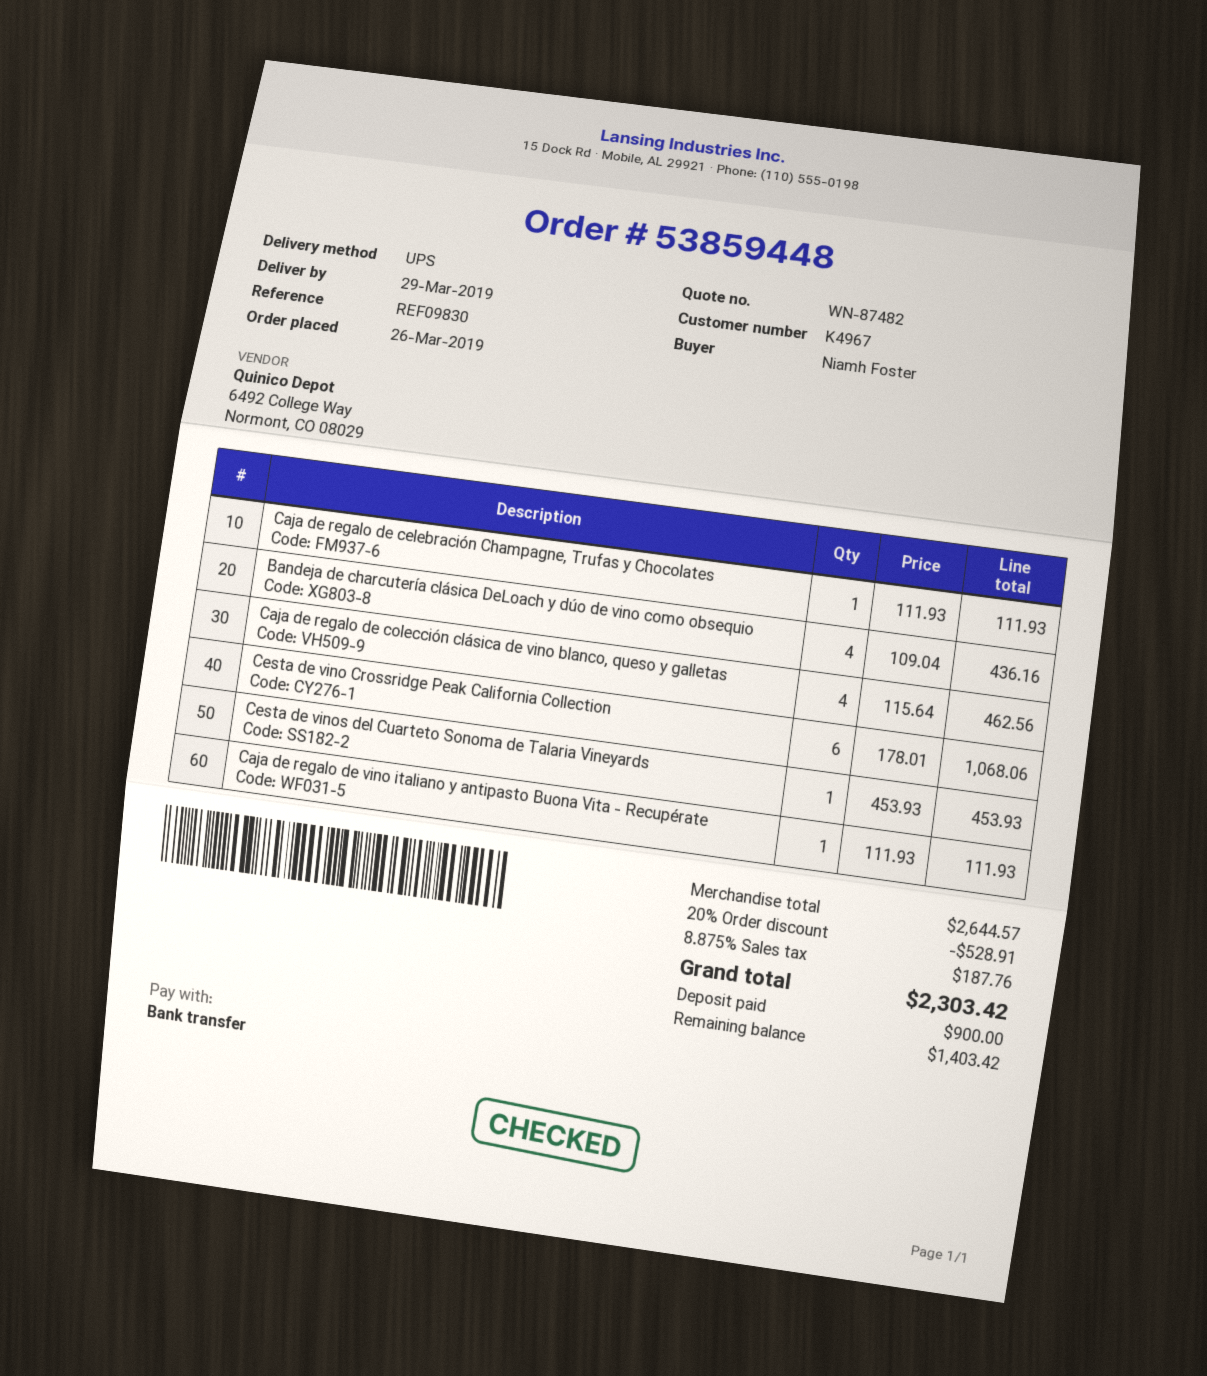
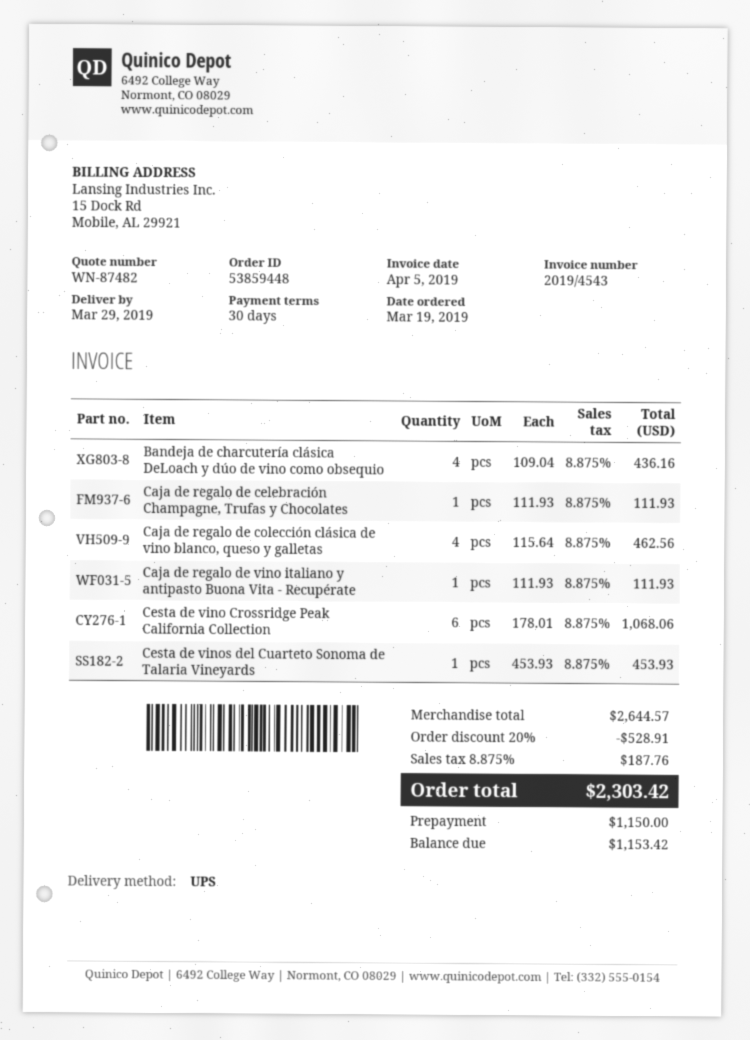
order date: 2019-03-26 -> 2019-03-19
deposit: 900.00 -> 1150.00
balance: 1403.42 -> 1153.42

